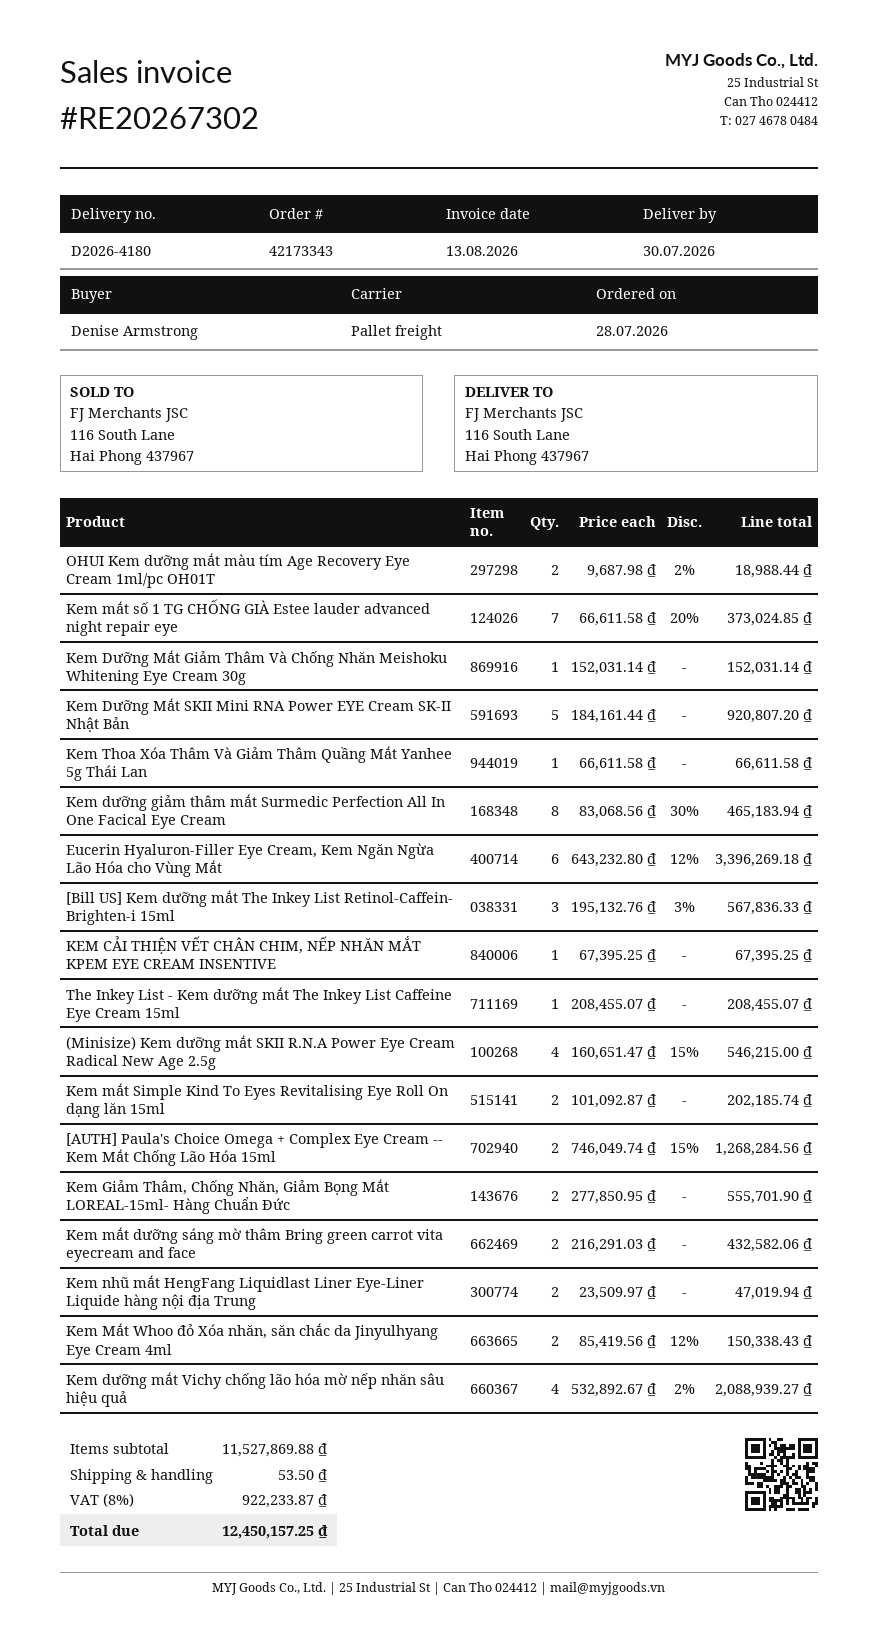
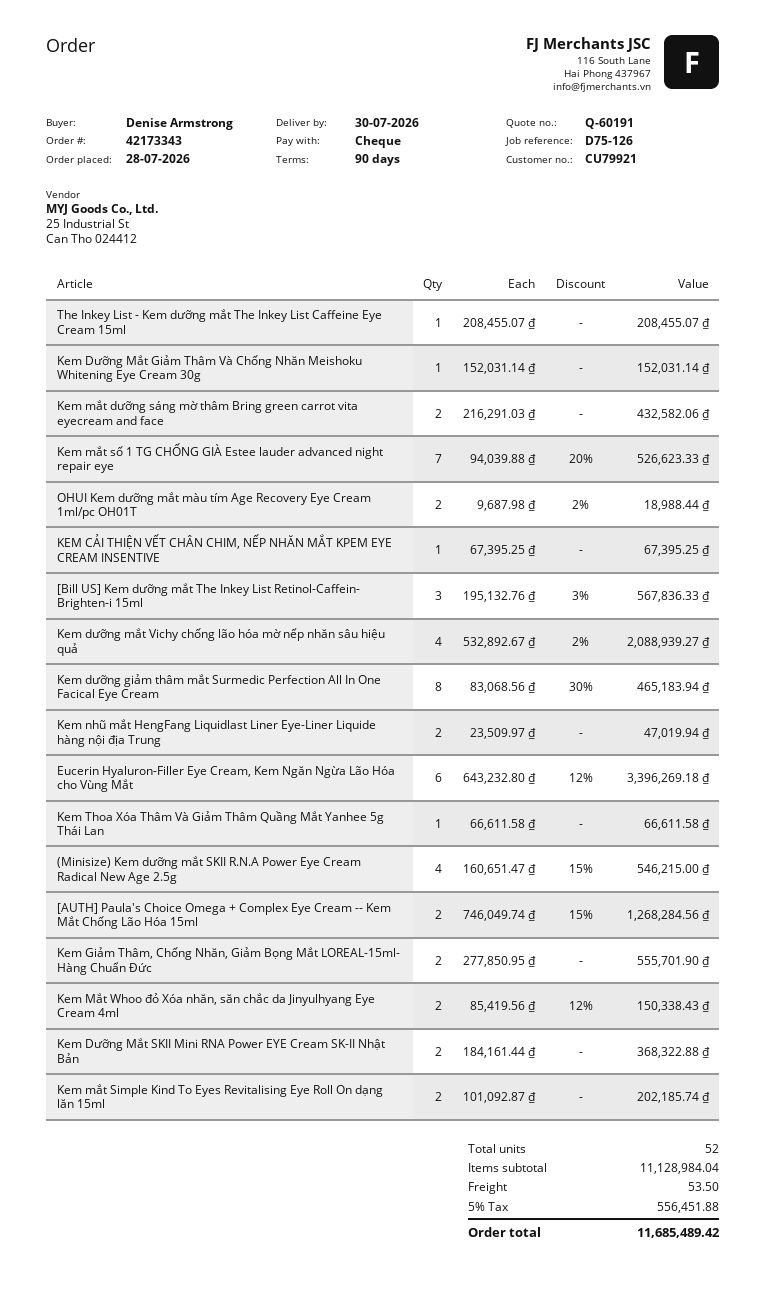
Kem mắt số 1 TG CHỐNG GIÀ Estee lauder advanced night repair eye: 7 x 66611.58 - 20% = 373024.85 -> 7 x 94039.88 - 20% = 526623.33
Kem Dưỡng Mắt SKII Mini RNA Power EYE Cream SK-II Nhật Bản: 5 x 184161.44 = 920807.20 -> 2 x 184161.44 = 368322.88
subtotal: 11527869.88 -> 11128984.04
tax: 8% = 922233.87 -> 5% = 556451.88
total: 12450157.25 -> 11685489.42

